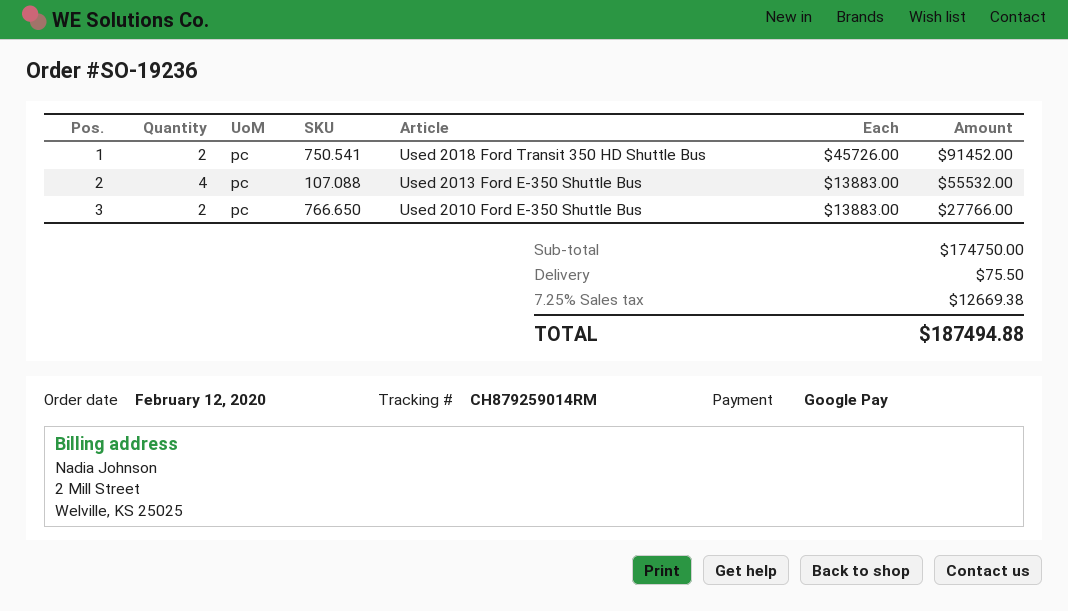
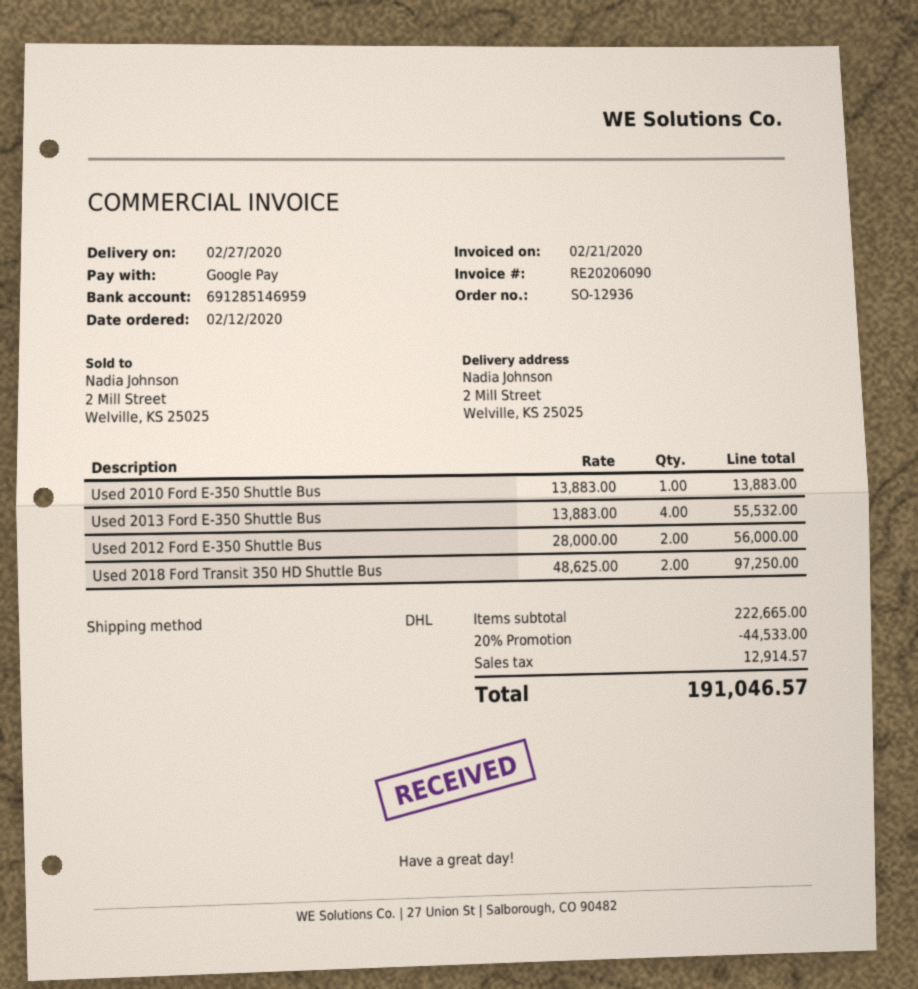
order number: SO-19236 -> SO-12936
Used 2018 Ford Transit 350 HD Shuttle Bus: 2 x 45726.00 = 91452.00 -> 2 x 48625.00 = 97250.00
Used 2010 Ford E-350 Shuttle Bus: 2 x 13883.00 = 27766.00 -> 1 x 13883.00 = 13883.00
Used 2012 Ford E-350 Shuttle Bus: none -> 2 x 28000.00 = 56000.00
subtotal: 174750.00 -> 222665.00
discount: none -> 20% = 44533.00
shipping: 75.50 -> none
tax: 12669.38 -> 12914.57
total: 187494.88 -> 191046.57

